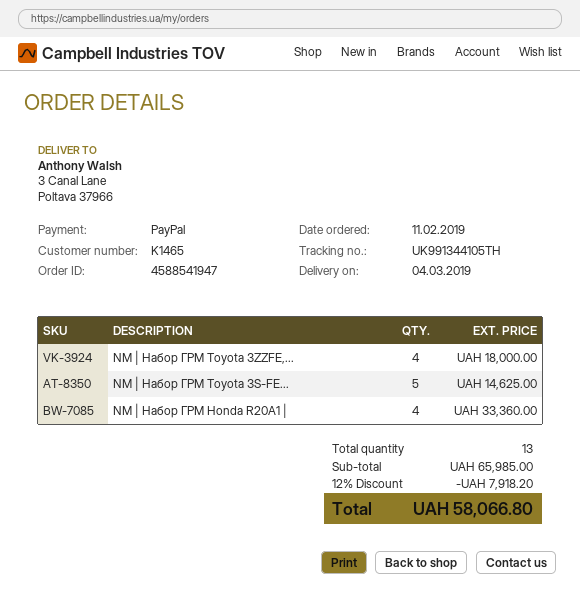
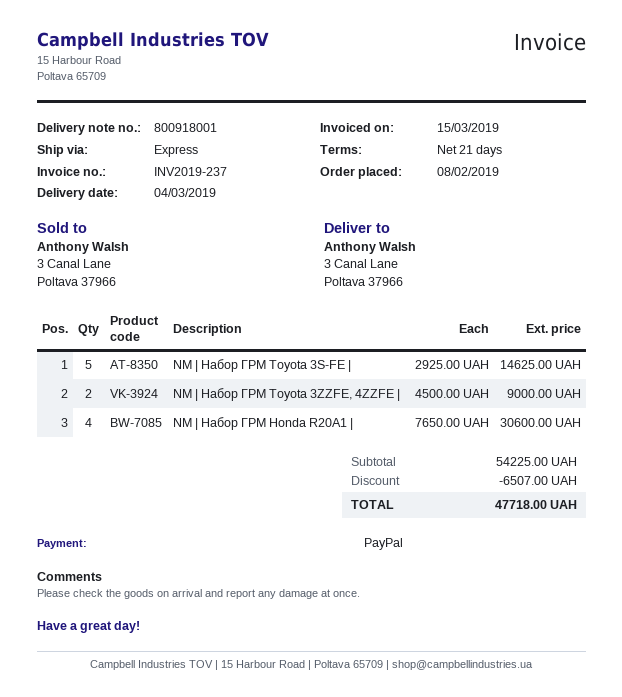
order date: 2019-02-11 -> 2019-02-08
NM | Набор ГРМ Toyota 3ZZFE,...: 4 for 18000.00 -> 2 for 9000.00
NM | Набор ГРМ Honda R20A1 |: 4 for 33360.00 -> 4 for 30600.00
subtotal: 65985.00 -> 54225.00
discount: 7918.20 -> 6507.00
total: 58066.80 -> 47718.00

